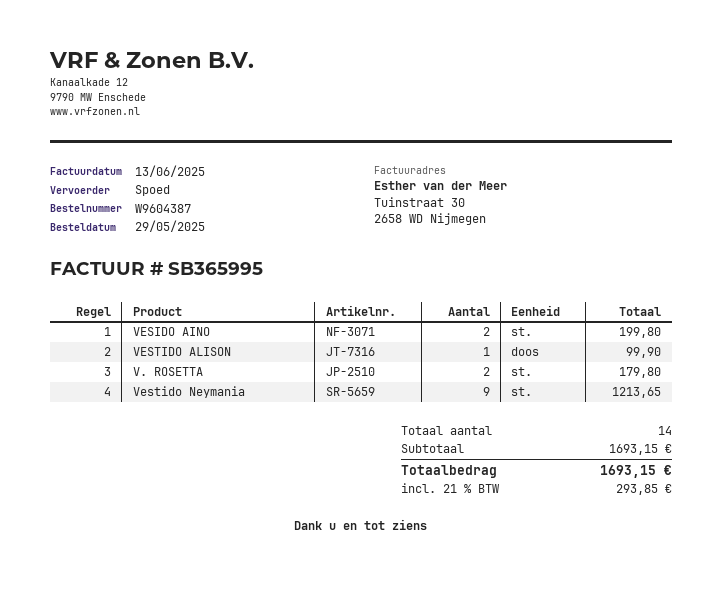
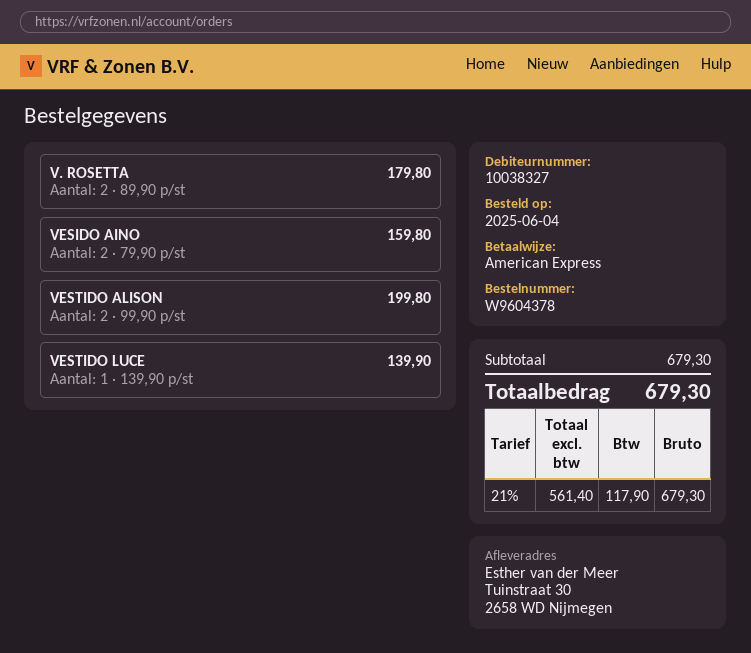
order number: W9604387 -> W9604378
order date: 2025-05-29 -> 2025-06-04
VESIDO AINO: 2 for 199.80 -> 2 for 159.80
VESTIDO ALISON: 1 for 99.90 -> 2 for 199.80
Vestido Neymania: 9 for 1213.65 -> none
VESTIDO LUCE: none -> 1 for 139.90
subtotal: 1693.15 -> 679.30
tax: 21% = 293.85 -> 21% = 117.90
total: 1693.15 -> 679.30

